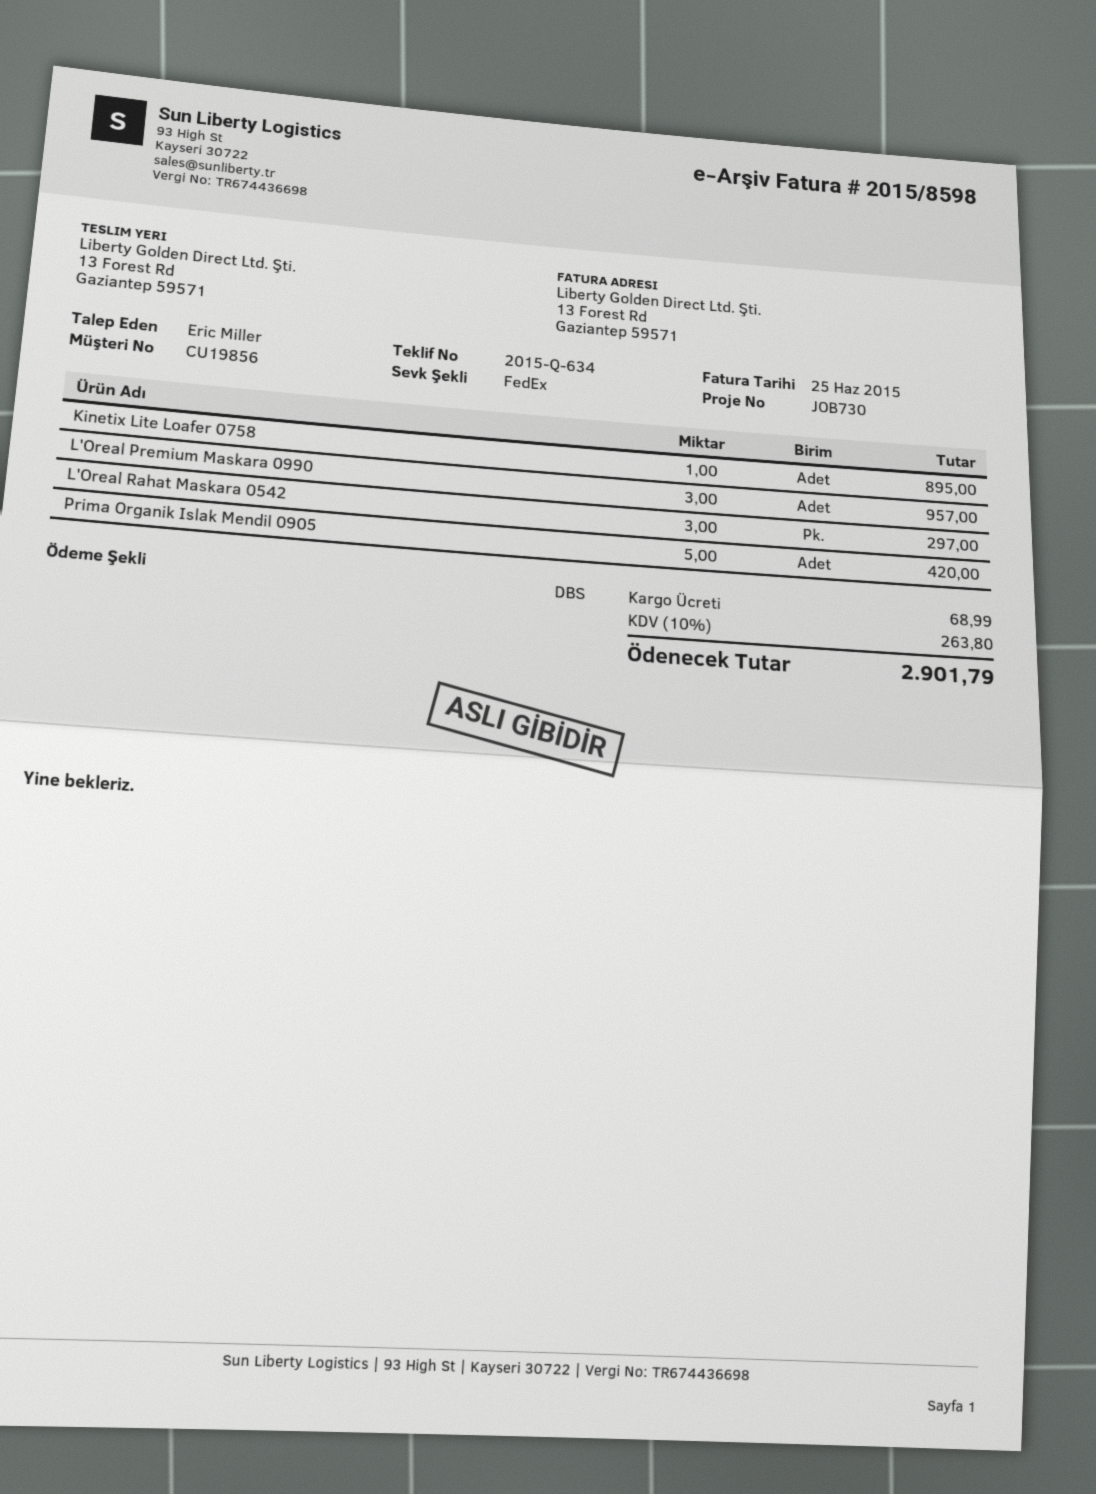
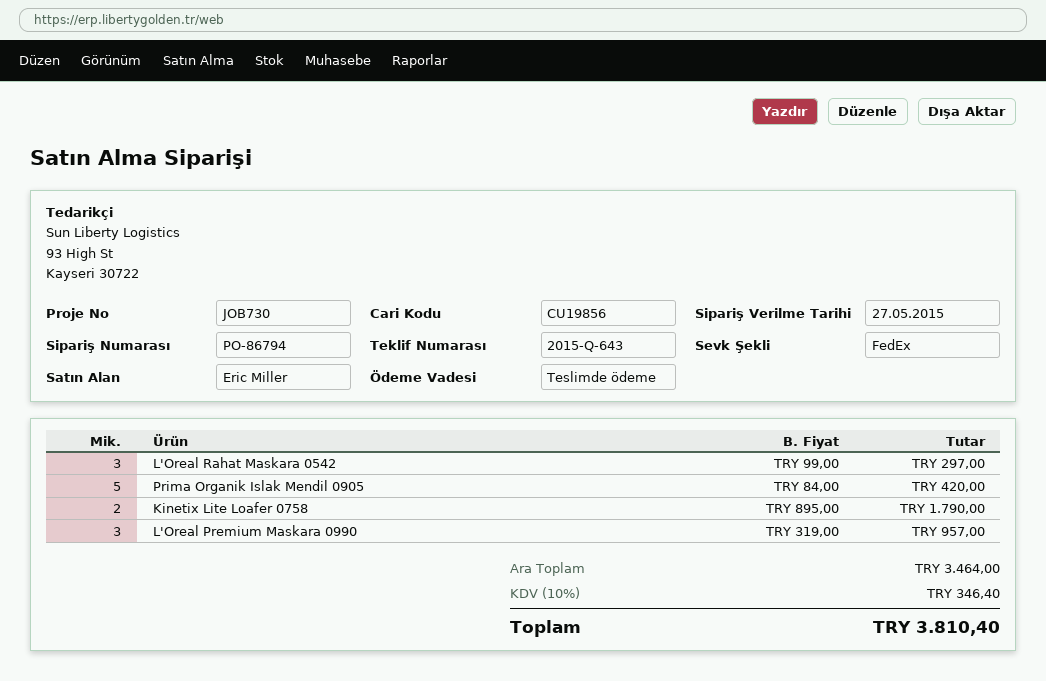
quote number: 2015-Q-634 -> 2015-Q-643
Kinetix Lite Loafer 0758: 1 for 895.00 -> 2 for 1790.00
shipping: 68.99 -> none
tax: 10% = 263.80 -> 10% = 346.40
total: 2901.79 -> 3810.40

